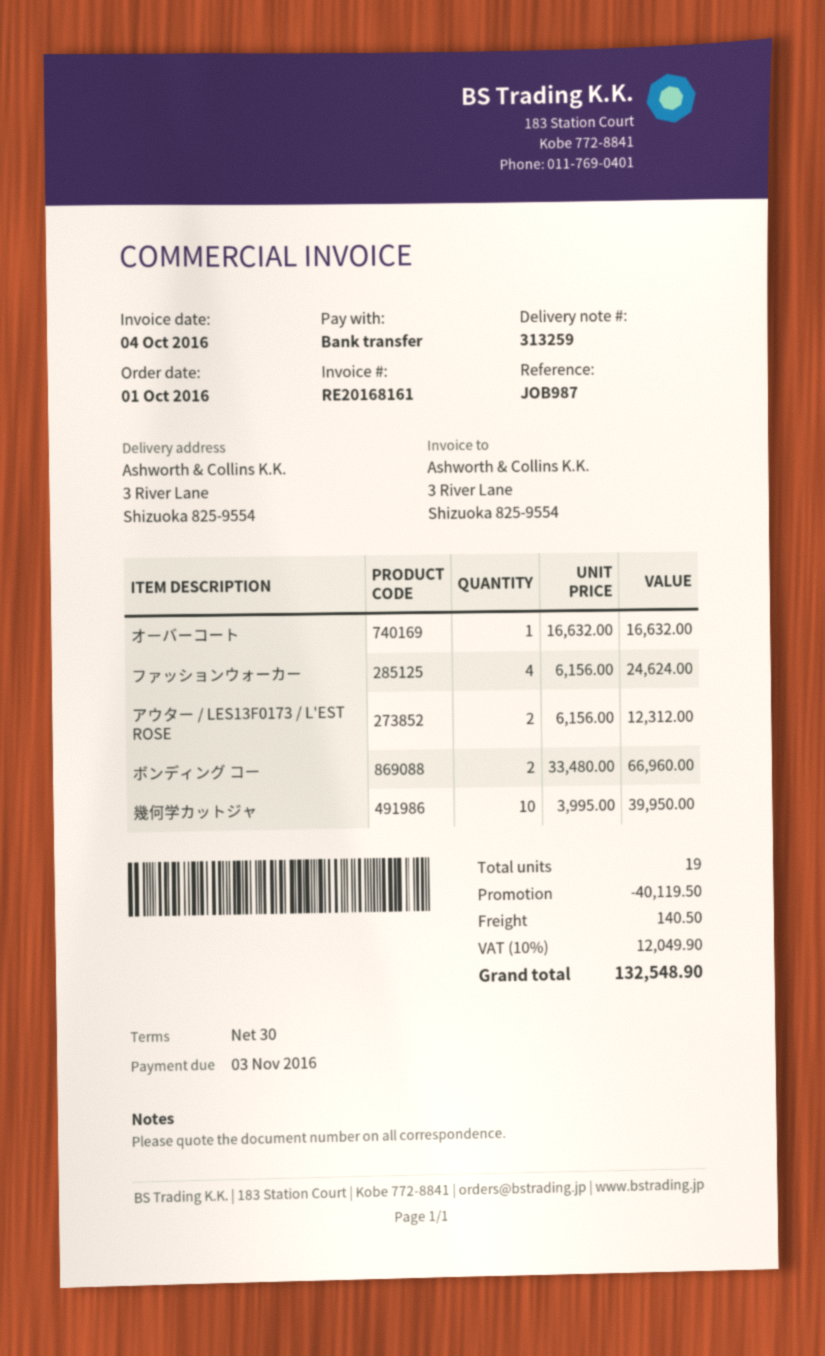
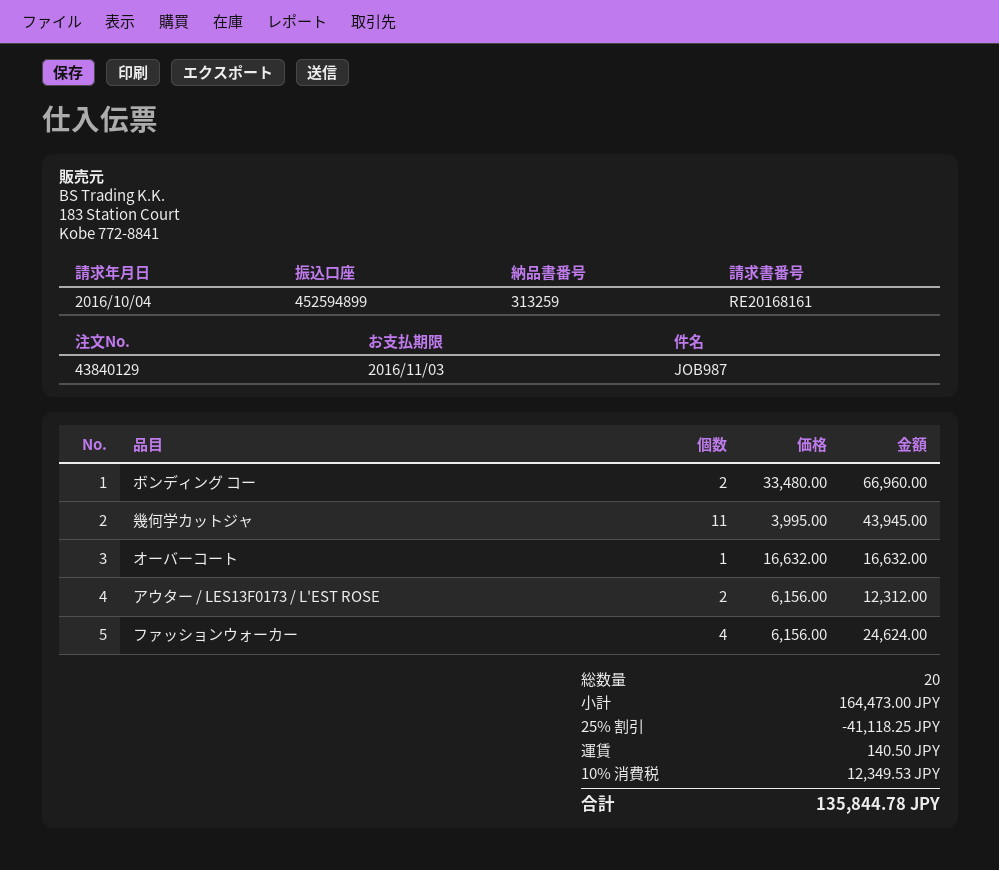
幾何学カットジャ: 10 x 3995.00 = 39950.00 -> 11 x 3995.00 = 43945.00
total quantity: 19 -> 20
discount: 40119.50 -> 41118.25
tax: 10% = 12049.90 -> 10% = 12349.53
total: 132548.90 -> 135844.78

